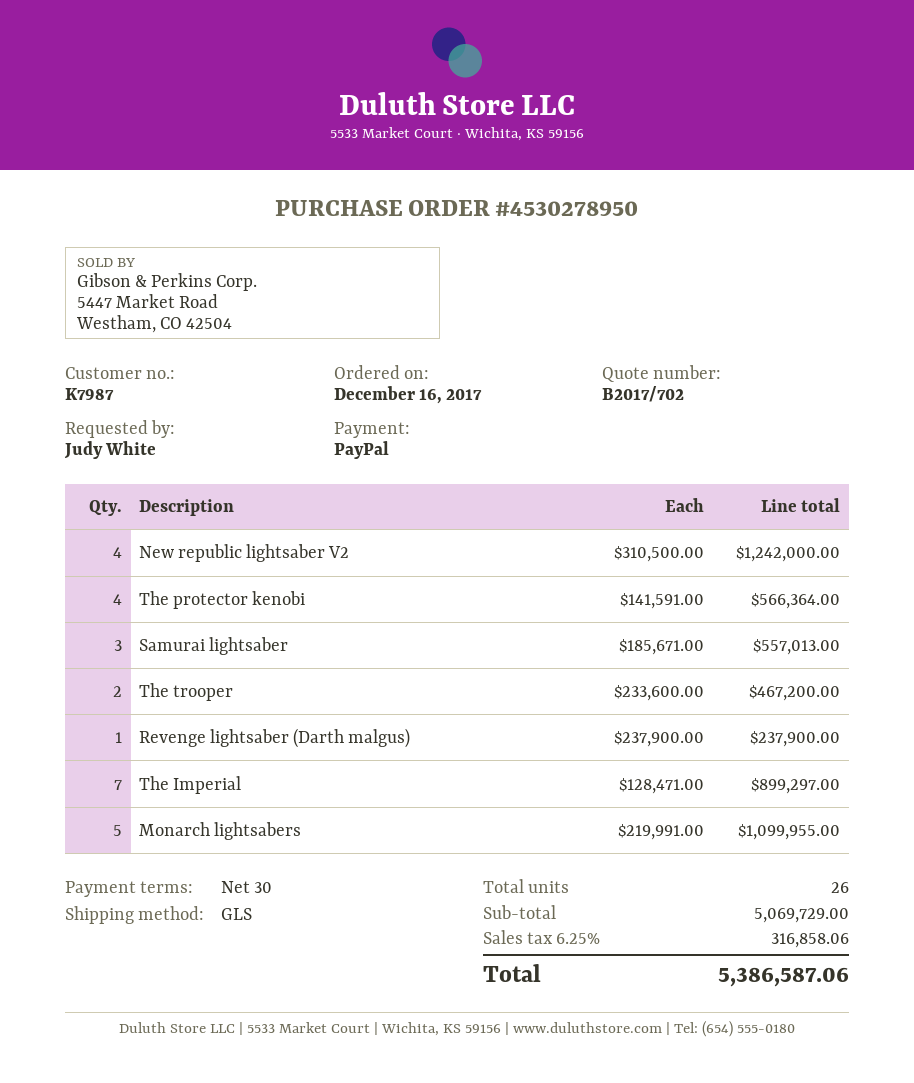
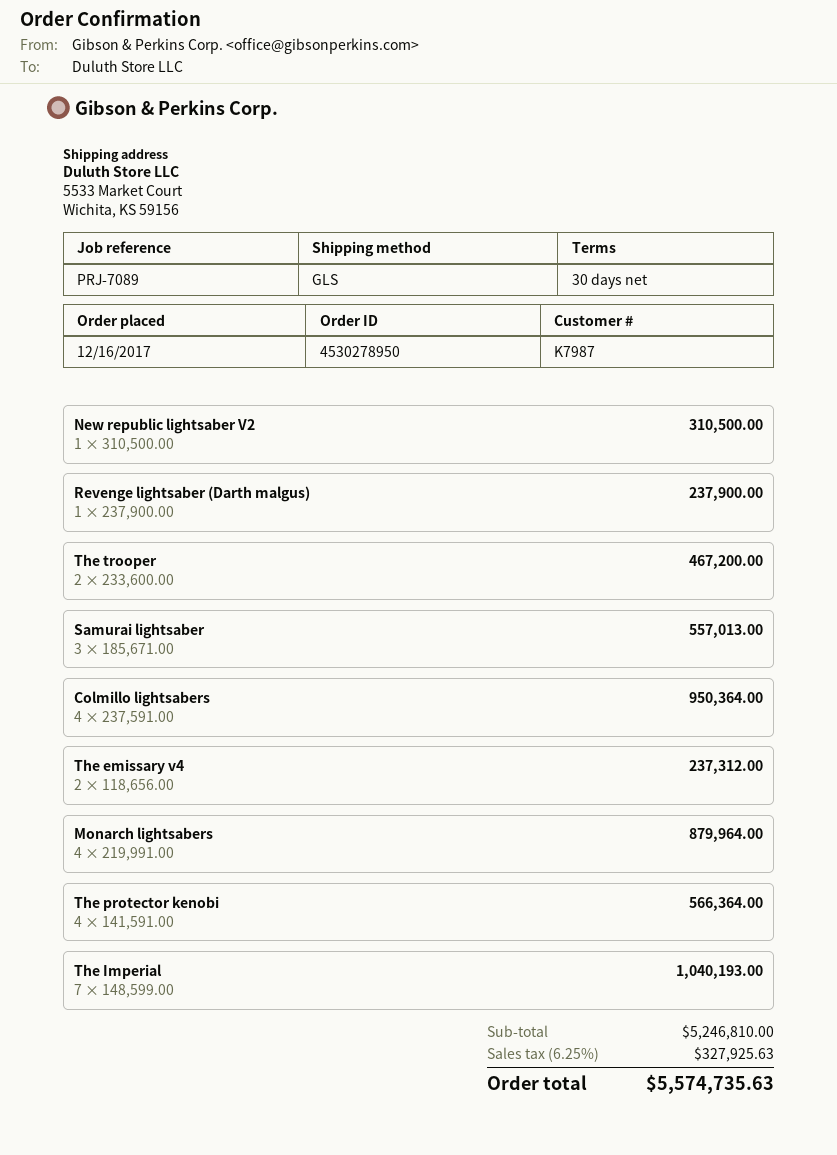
New republic lightsaber V2: 4 x 310500.00 = 1242000.00 -> 1 x 310500.00 = 310500.00
The Imperial: 7 x 128471.00 = 899297.00 -> 7 x 148599.00 = 1040193.00
Monarch lightsabers: 5 x 219991.00 = 1099955.00 -> 4 x 219991.00 = 879964.00
Colmillo lightsabers: none -> 4 x 237591.00 = 950364.00
The emissary v4: none -> 2 x 118656.00 = 237312.00
subtotal: 5069729.00 -> 5246810.00
tax: 6.25% = 316858.06 -> 6.25% = 327925.63
total: 5386587.06 -> 5574735.63

